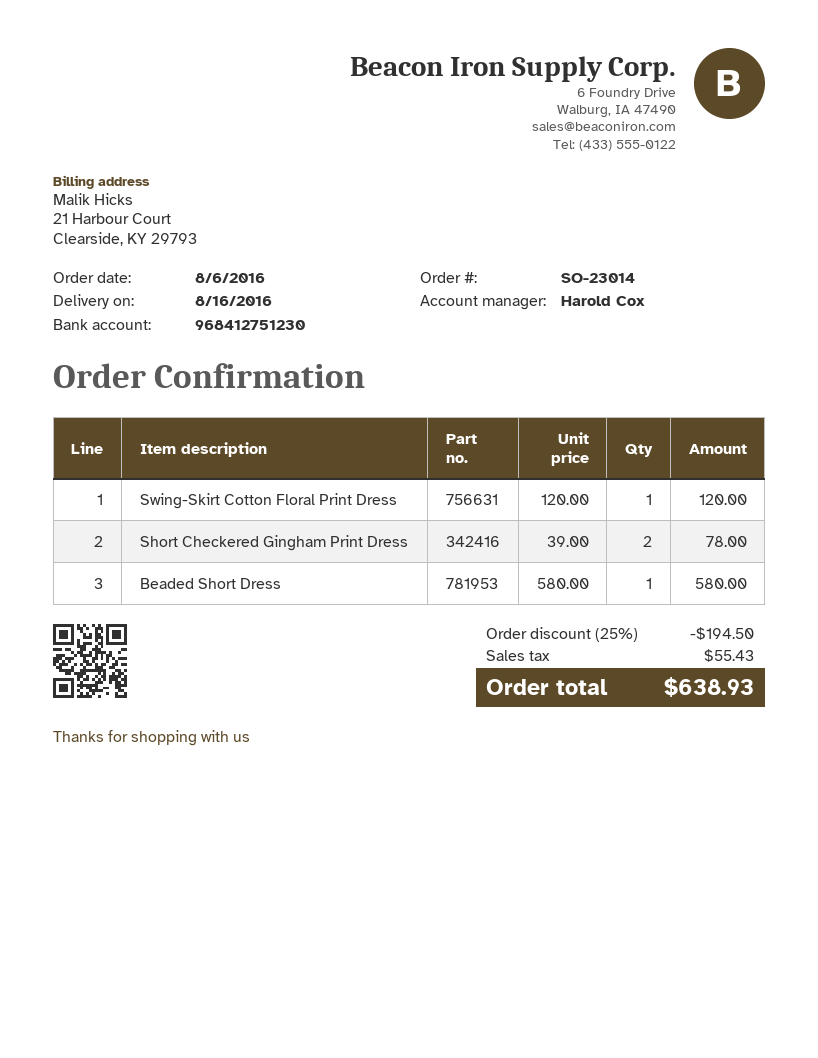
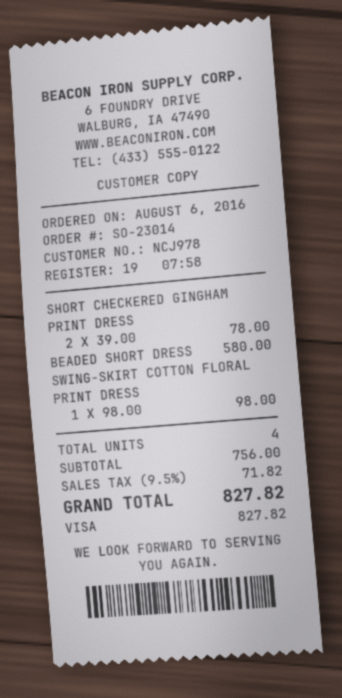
Swing-Skirt Cotton Floral Print Dress: 1 x 120.00 = 120.00 -> 1 x 98.00 = 98.00
discount: 25% = 194.50 -> none
tax: 55.43 -> 71.82
total: 638.93 -> 827.82

